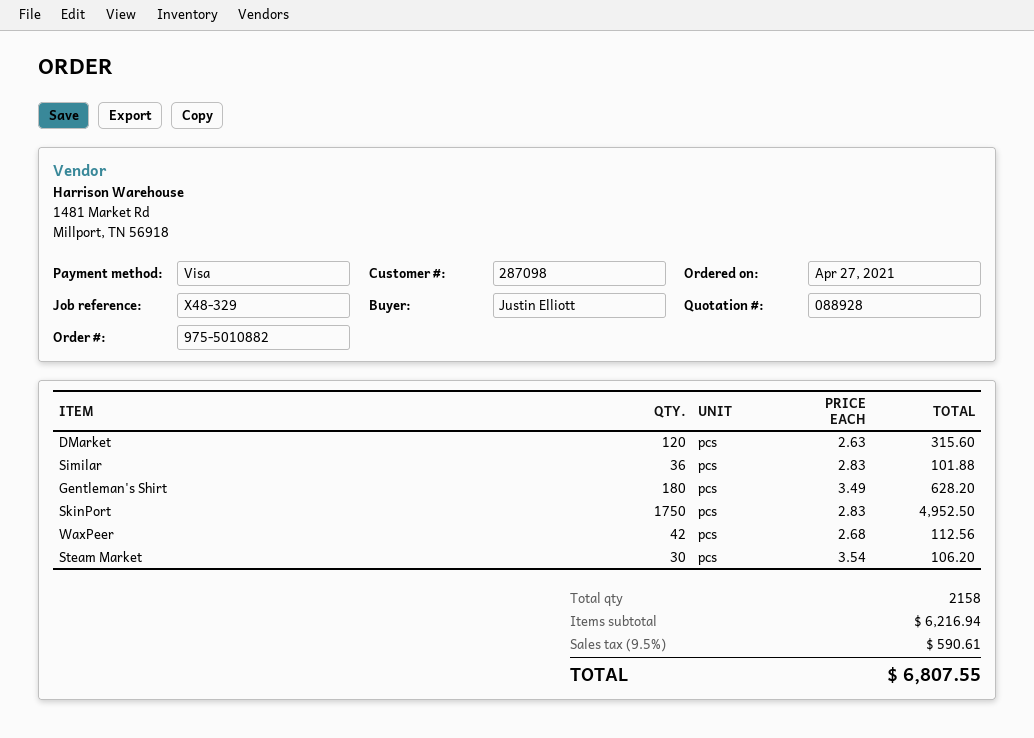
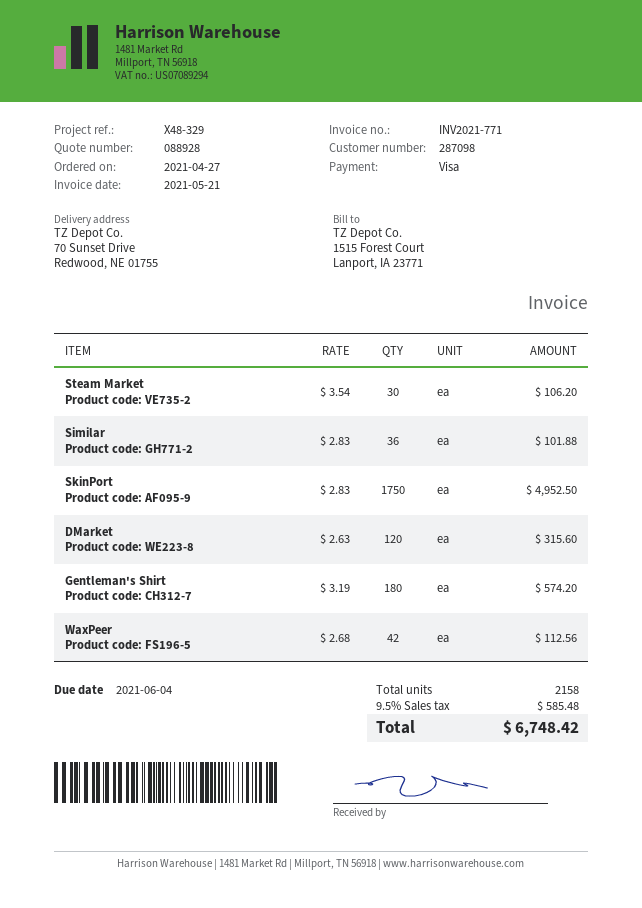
Gentleman's Shirt: 180 x 3.49 = 628.20 -> 180 x 3.19 = 574.20
tax: 9.5% = 590.61 -> 9.5% = 585.48
total: 6807.55 -> 6748.42

